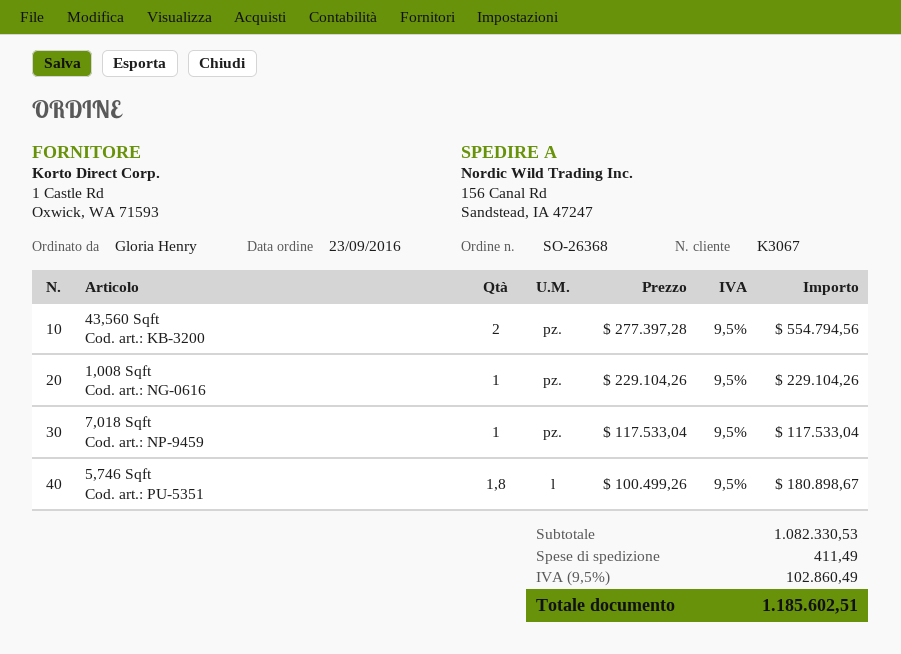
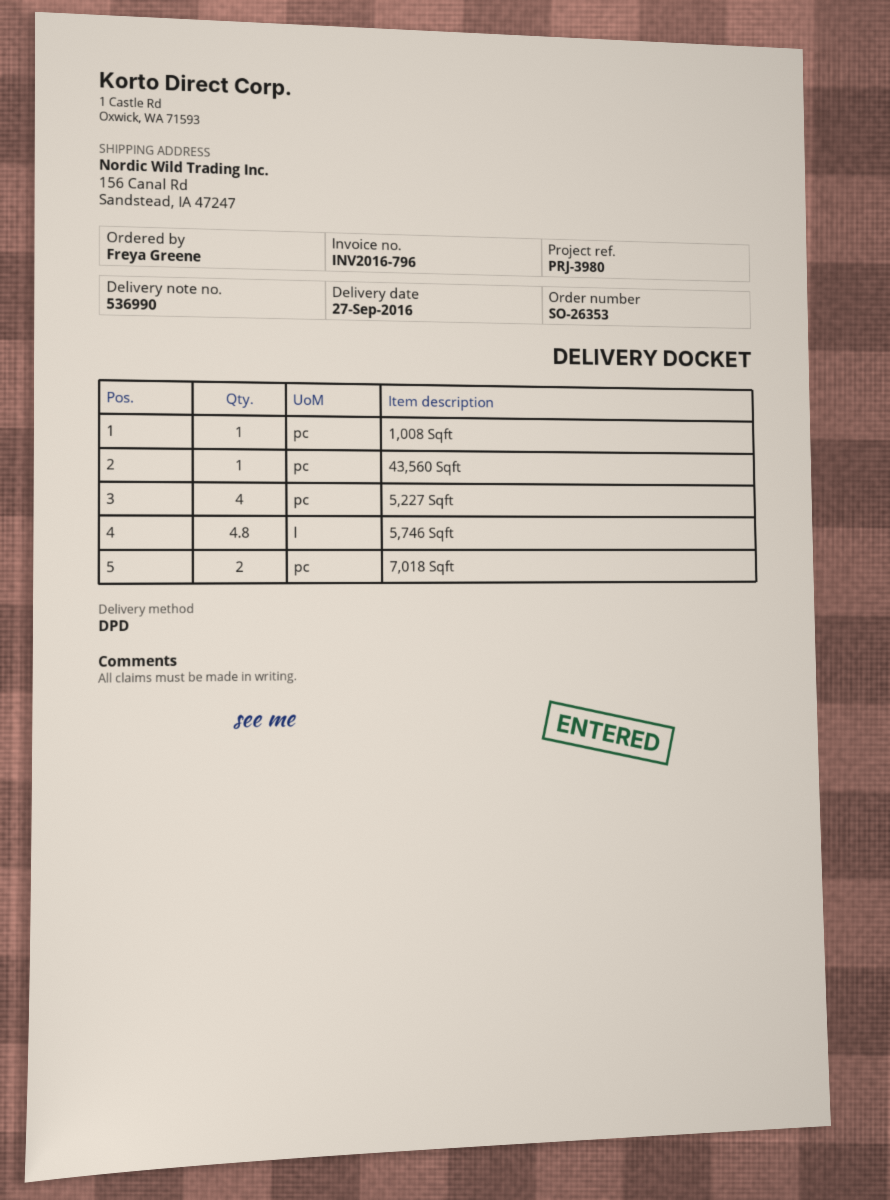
order number: SO-26368 -> SO-26353
ordered by: Gloria Henry -> Freya Greene
43,560 Sqft: 2 -> 1
7,018 Sqft: 1 -> 2
5,746 Sqft: 1.8 -> 4.8
5,227 Sqft: none -> 4

